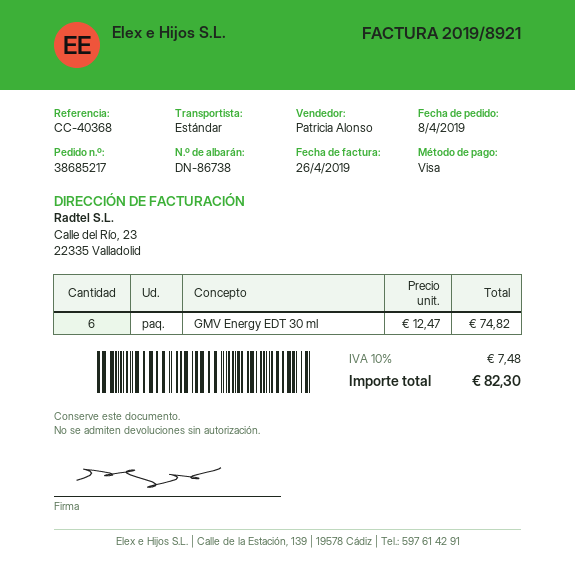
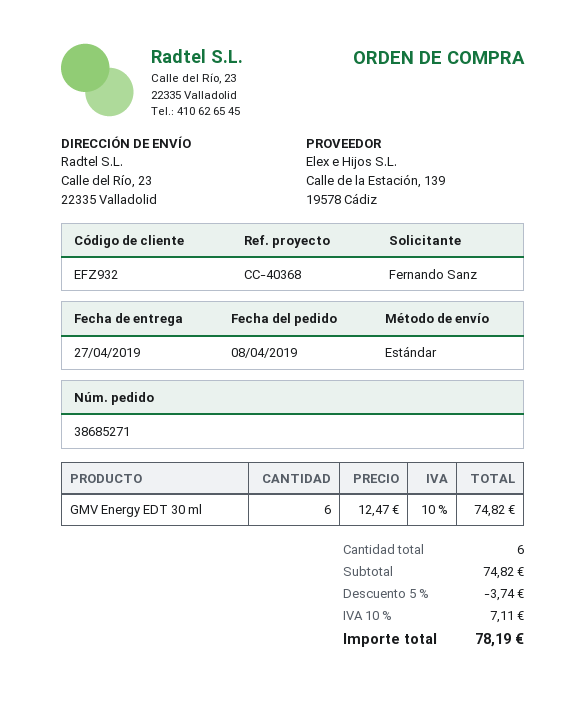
order number: 38685217 -> 38685271
discount: none -> 5% = 3.74
tax: 10% = 7.48 -> 10% = 7.11
total: 82.30 -> 78.19

